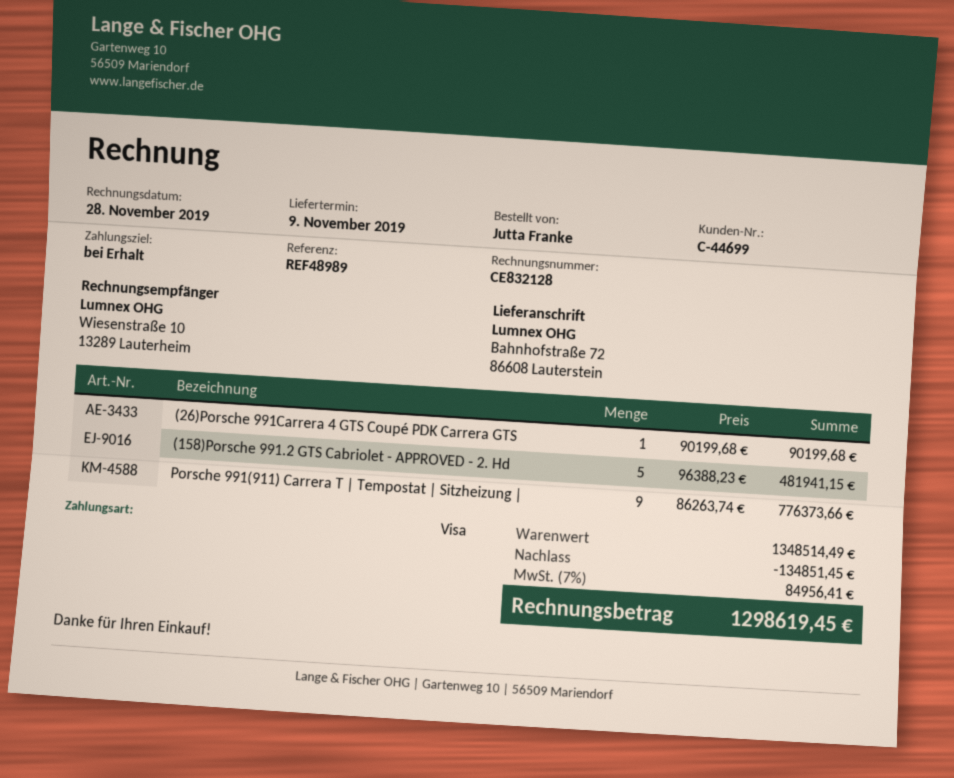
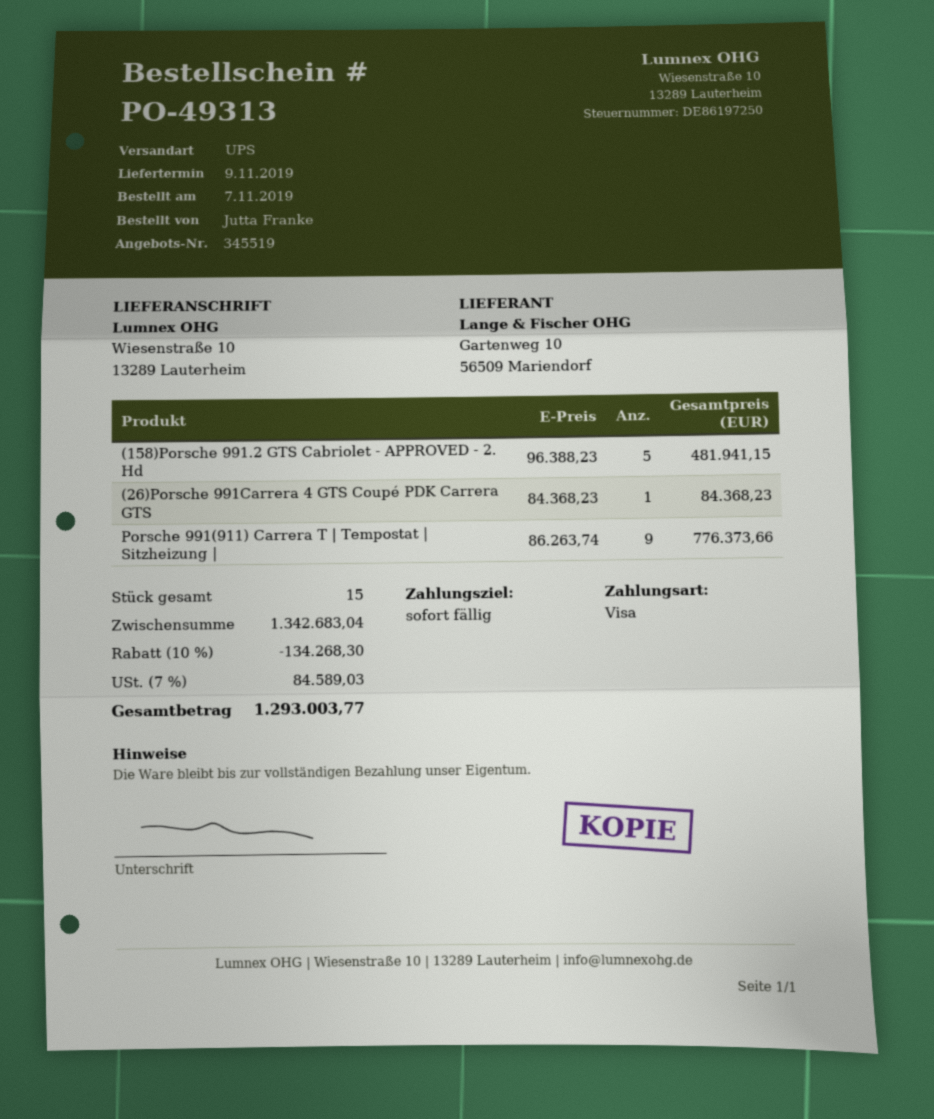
ship to: Bahnhofstraße 72, 86608 Lauterstein -> Wiesenstraße 10, 13289 Lauterheim
(26)Porsche 991Carrera 4 GTS Coupé PDK Carrera GTS: 1 x 90199.68 = 90199.68 -> 1 x 84368.23 = 84368.23
subtotal: 1348514.49 -> 1342683.04
discount: 134851.45 -> 134268.30
tax: 7% = 84956.41 -> 7% = 84589.03
total: 1298619.45 -> 1293003.77

